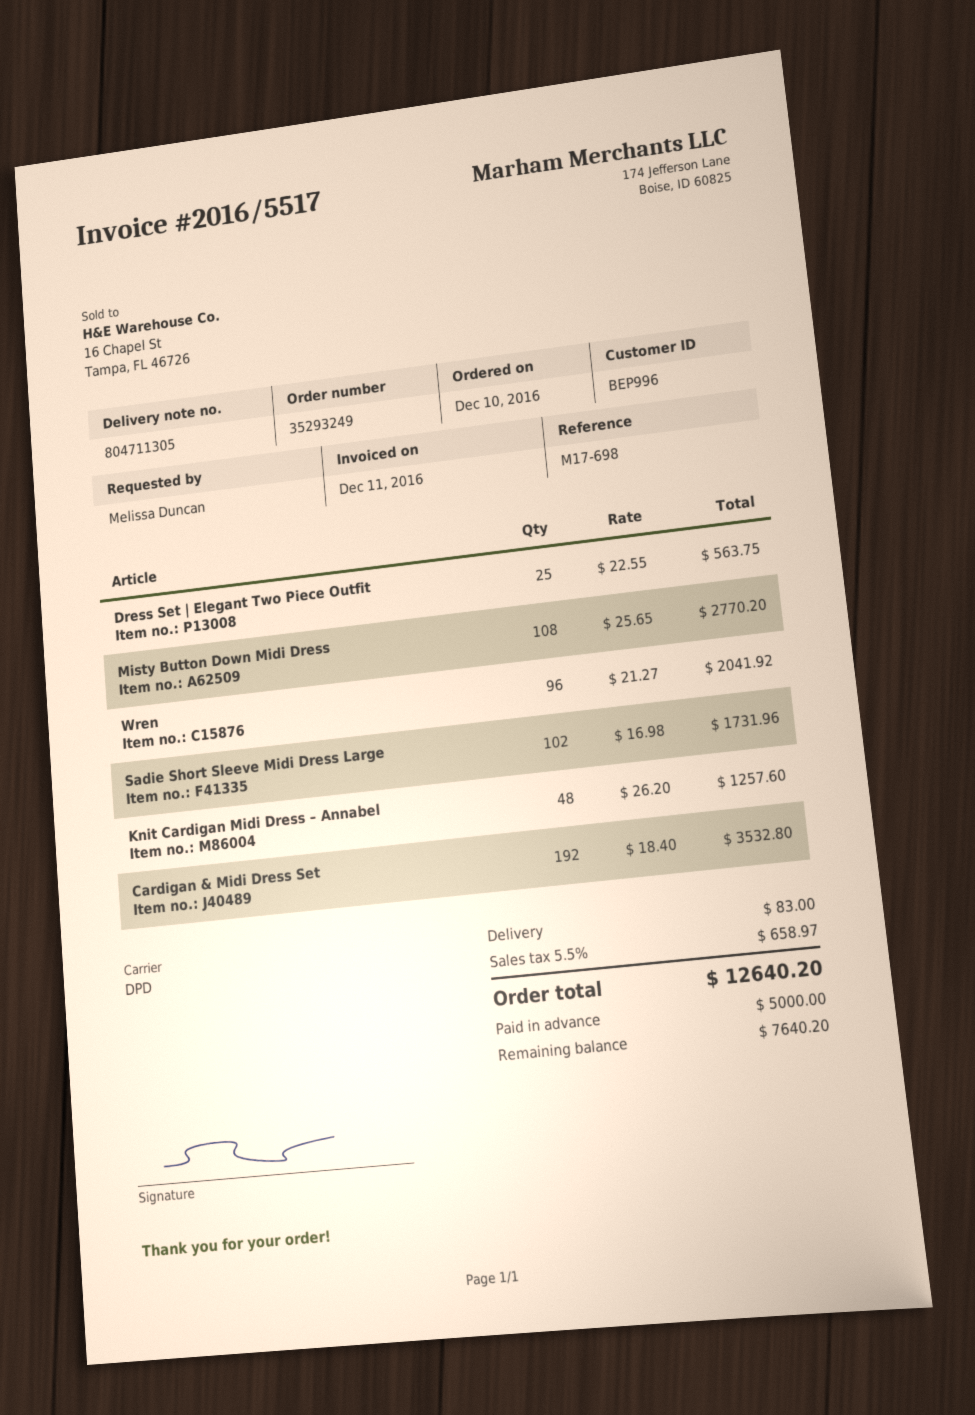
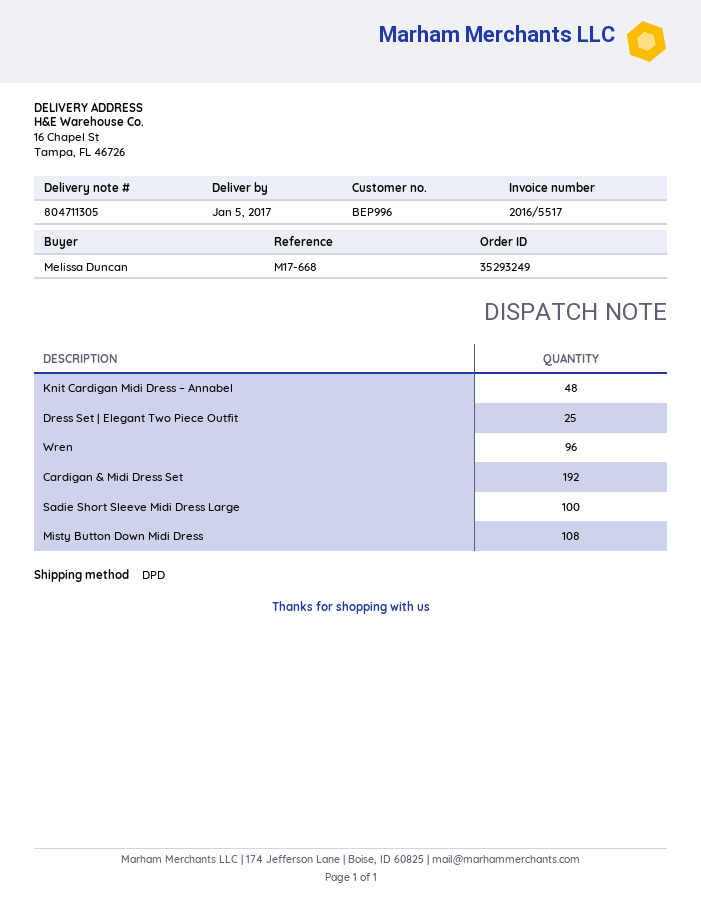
reference: M17-698 -> M17-668
Sadie Short Sleeve Midi Dress Large: 102 -> 100

